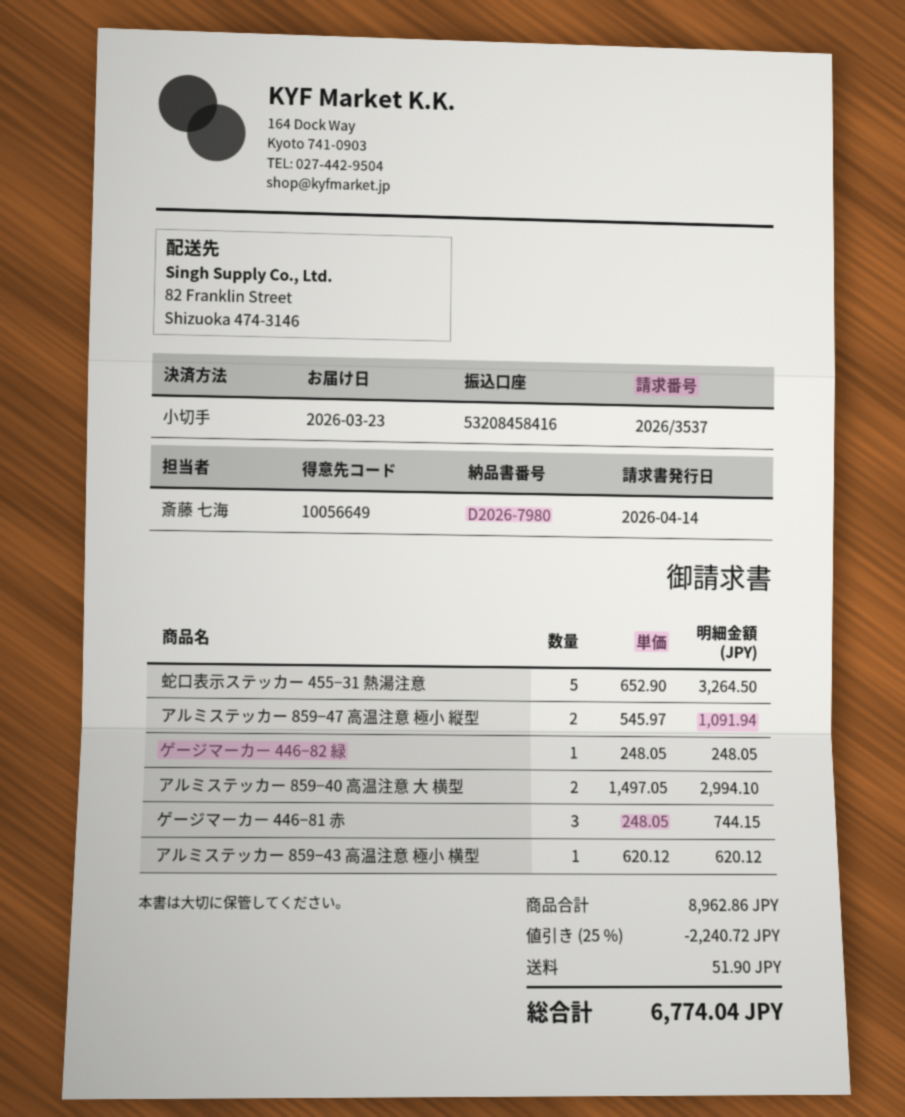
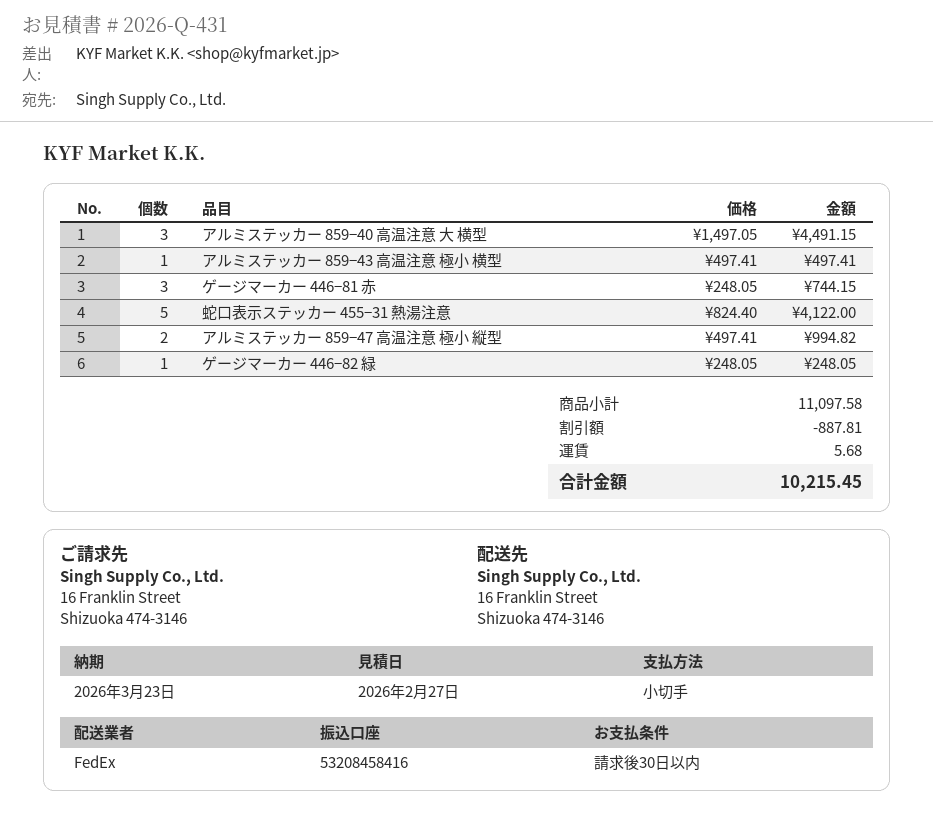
ship to: 82 Franklin Street, Shizuoka 474-3146 -> 16 Franklin Street, Shizuoka 474-3146
蛇口表示ステッカー 455−31 熱湯注意: 5 x 652.90 = 3264.50 -> 5 x 824.40 = 4122.00
アルミステッカー 859−47 高温注意 極小 縦型: 2 x 545.97 = 1091.94 -> 2 x 497.41 = 994.82
アルミステッカー 859−40 高温注意 大 横型: 2 x 1497.05 = 2994.10 -> 3 x 1497.05 = 4491.15
アルミステッカー 859−43 高温注意 極小 横型: 1 x 620.12 = 620.12 -> 1 x 497.41 = 497.41
subtotal: 8962.86 -> 11097.58
discount: 2240.72 -> 887.81
shipping: 51.90 -> 5.68
total: 6774.04 -> 10215.45

